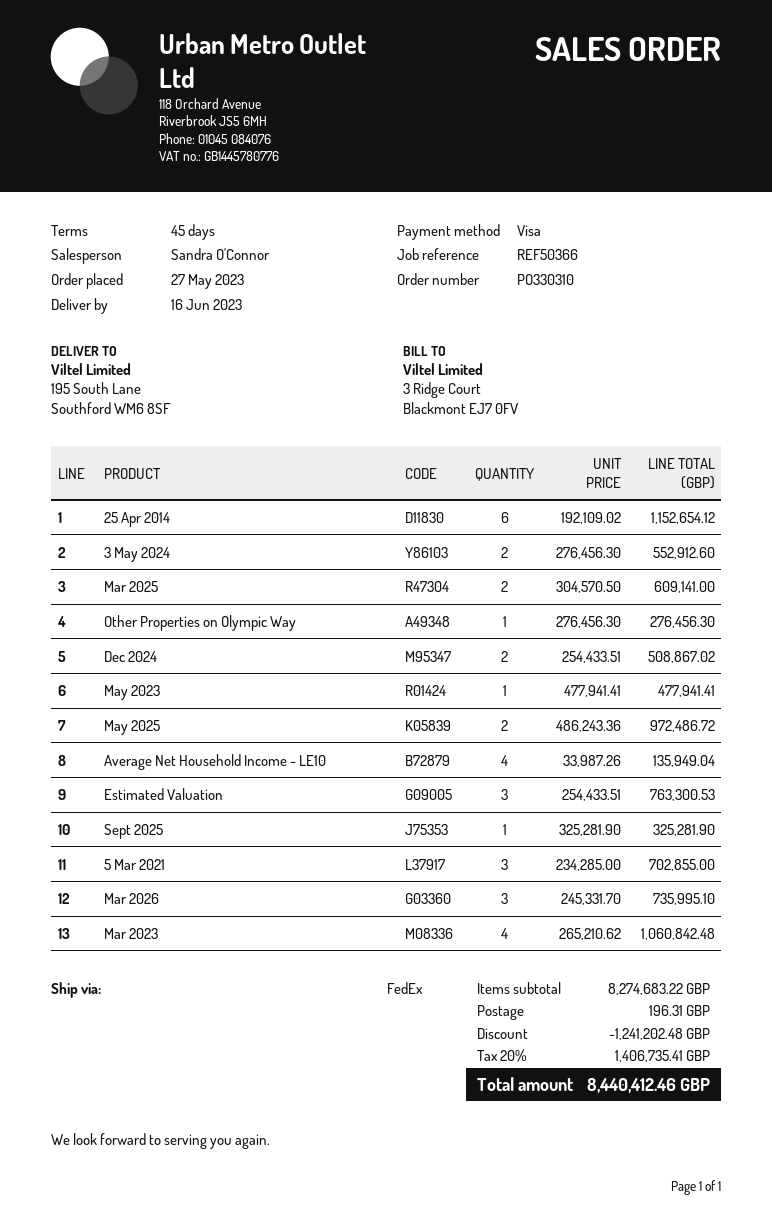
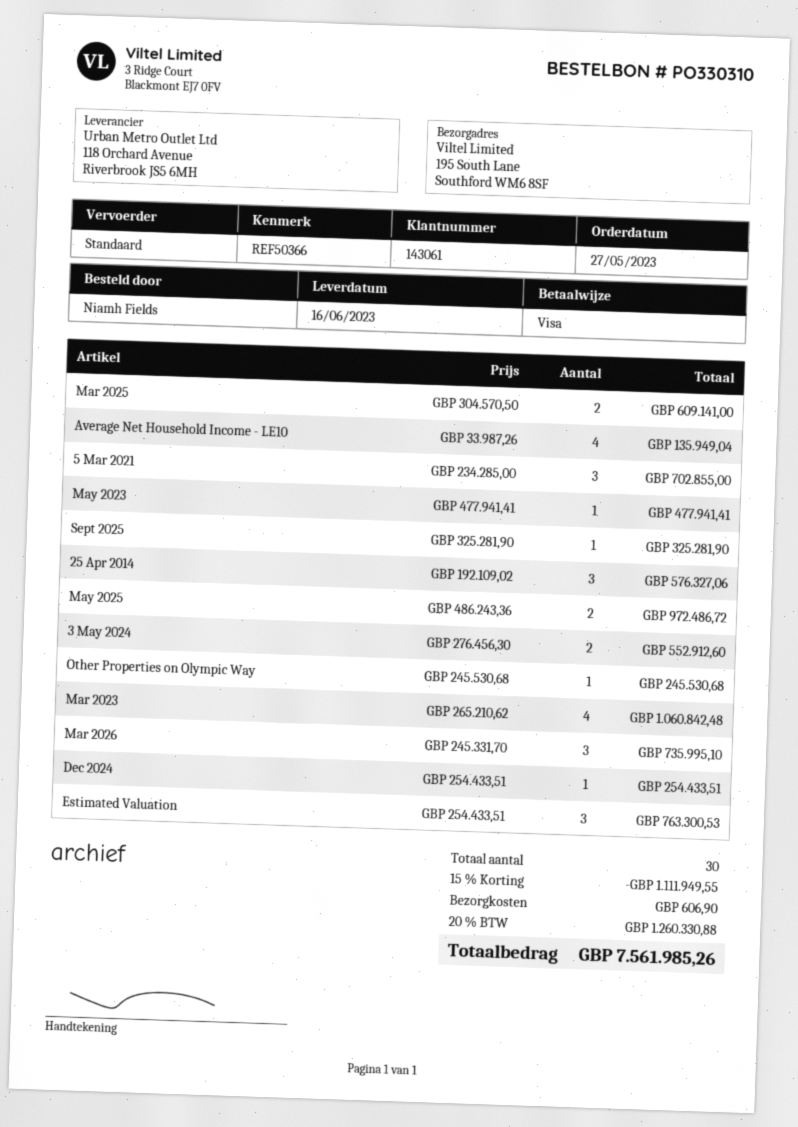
shipping method: FedEx -> standard
25 Apr 2014: 6 x 192109.02 = 1152654.12 -> 3 x 192109.02 = 576327.06
Other Properties on Olympic Way: 1 x 276456.30 = 276456.30 -> 1 x 245530.68 = 245530.68
Dec 2024: 2 x 254433.51 = 508867.02 -> 1 x 254433.51 = 254433.51
discount: 1241202.48 -> 1111949.55
shipping: 196.31 -> 606.90
tax: 20% = 1406735.41 -> 20% = 1260330.88
total: 8440412.46 -> 7561985.26

